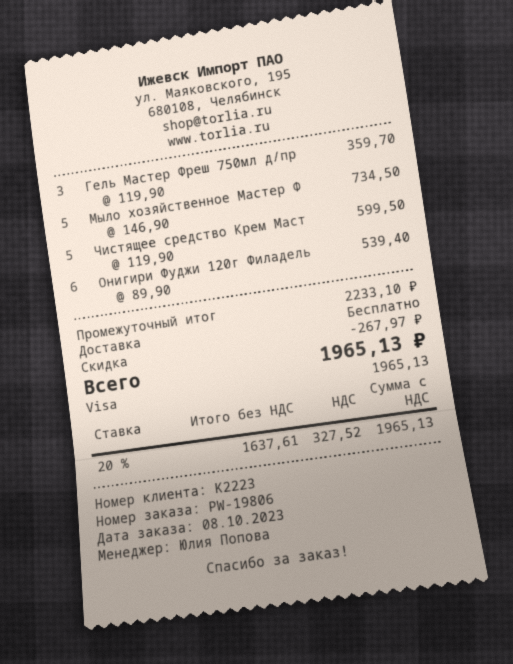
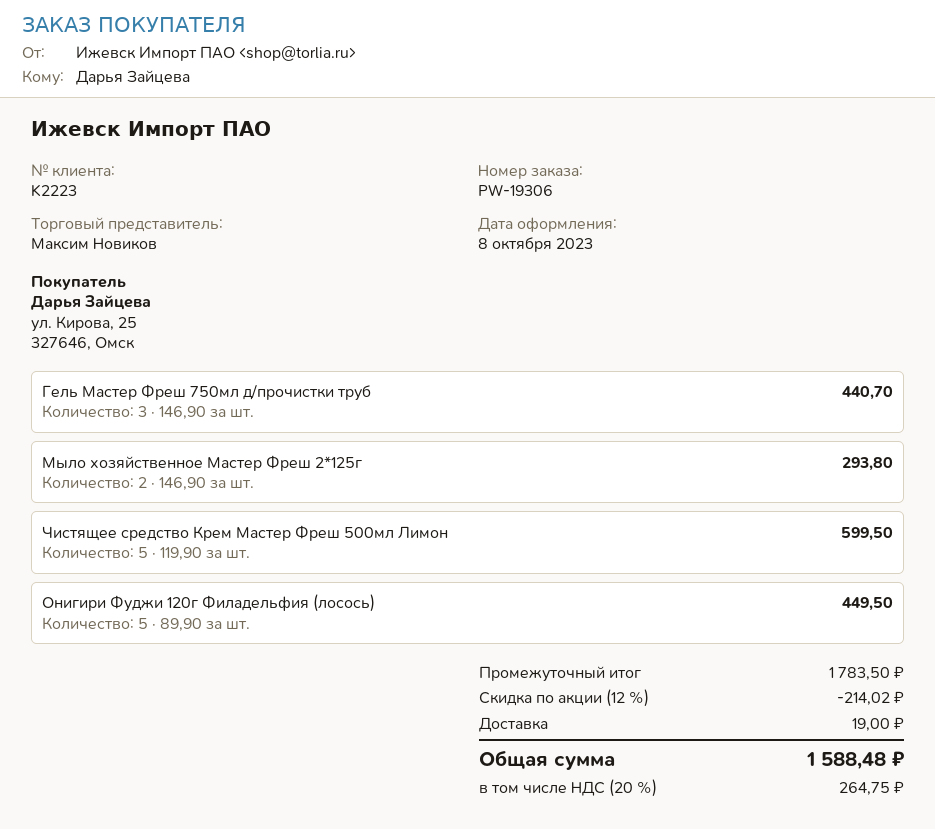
order number: PW-19806 -> PW-19306
sales rep: Юлия Попова -> Максим Новиков
Гель Мастер Фреш 750мл д/пр: 3 x 119.90 = 359.70 -> 3 x 146.90 = 440.70
Мыло хозяйственное Мастер Ф: 5 x 146.90 = 734.50 -> 2 x 146.90 = 293.80
Онигири Фуджи 120г Филадель: 6 x 89.90 = 539.40 -> 5 x 89.90 = 449.50
subtotal: 2233.10 -> 1783.50
discount: 267.97 -> 214.02
shipping: 0.00 -> 19.00
tax: 20% = 327.52 -> 20% = 264.75
total: 1965.13 -> 1588.48

